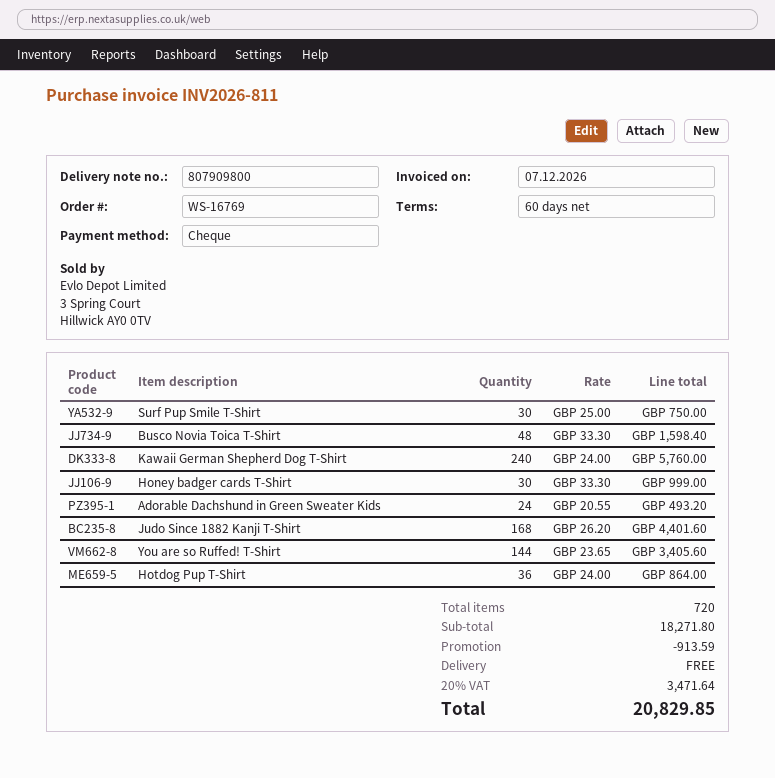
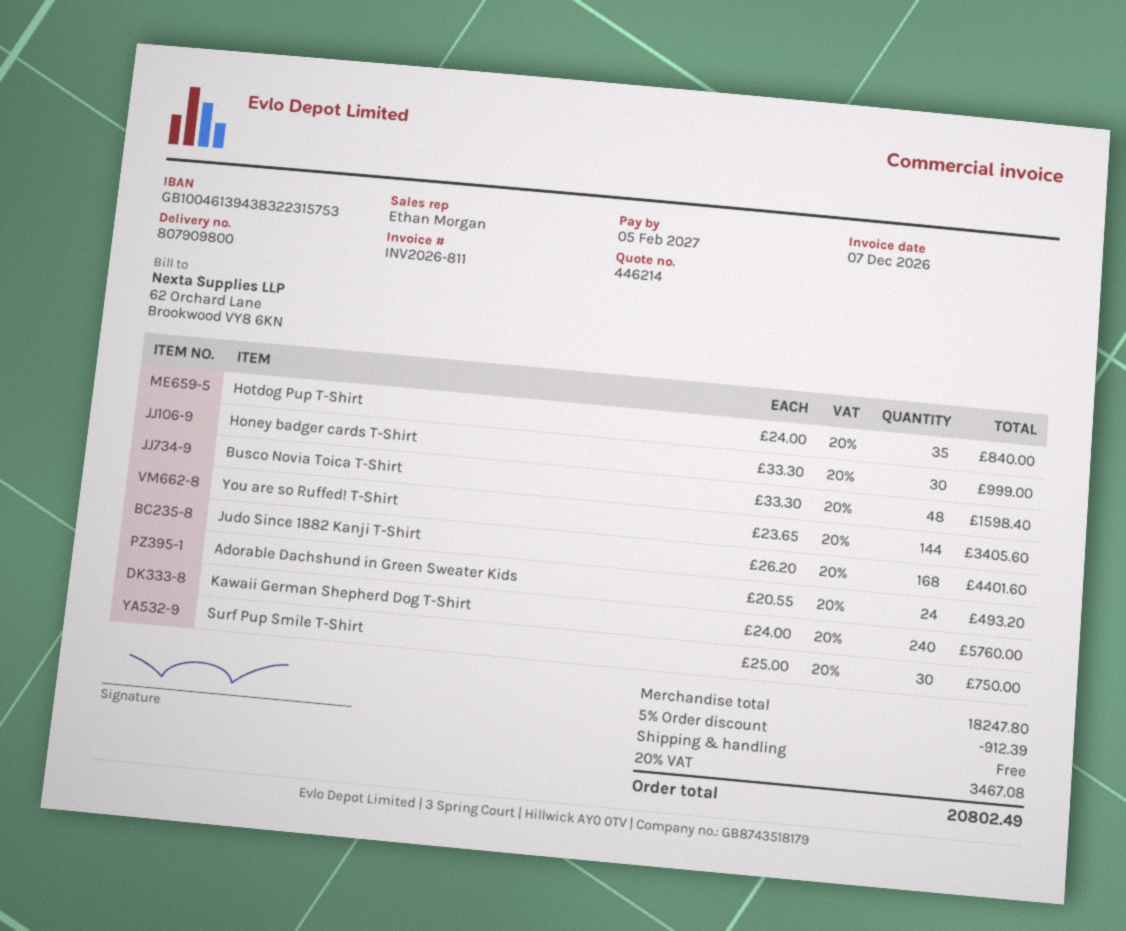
Hotdog Pup T-Shirt: 36 x 24.00 = 864.00 -> 35 x 24.00 = 840.00
subtotal: 18271.80 -> 18247.80
discount: 913.59 -> 912.39
tax: 20% = 3471.64 -> 20% = 3467.08
total: 20829.85 -> 20802.49

